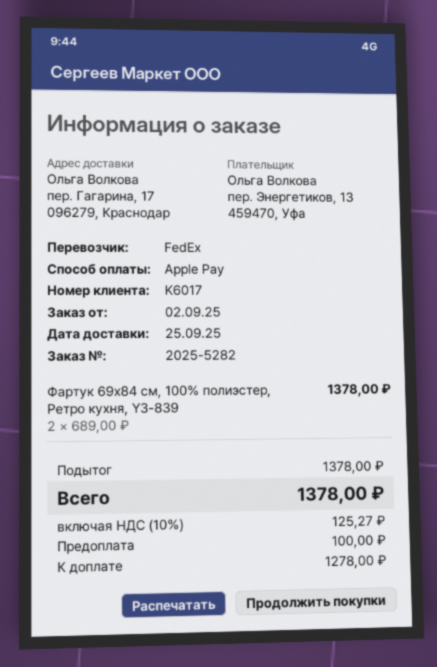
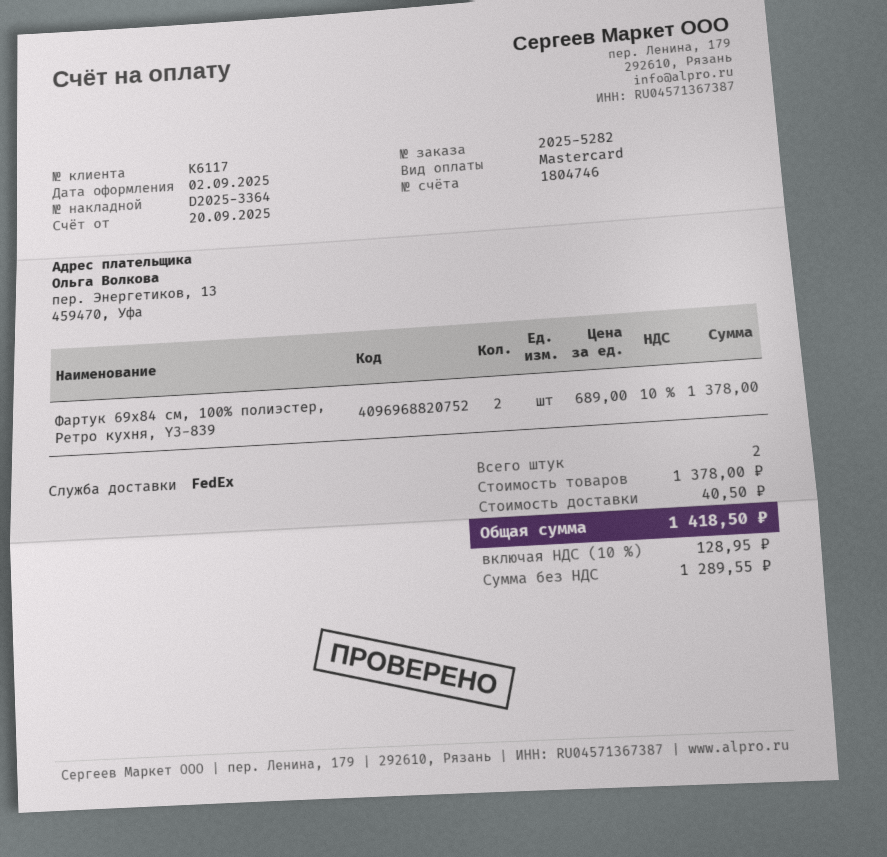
customer number: K6017 -> K6117
payment method: Apple Pay -> Mastercard
shipping: none -> 40.50
tax: 10% = 125.27 -> 10% = 128.95
total: 1378.00 -> 1418.50

